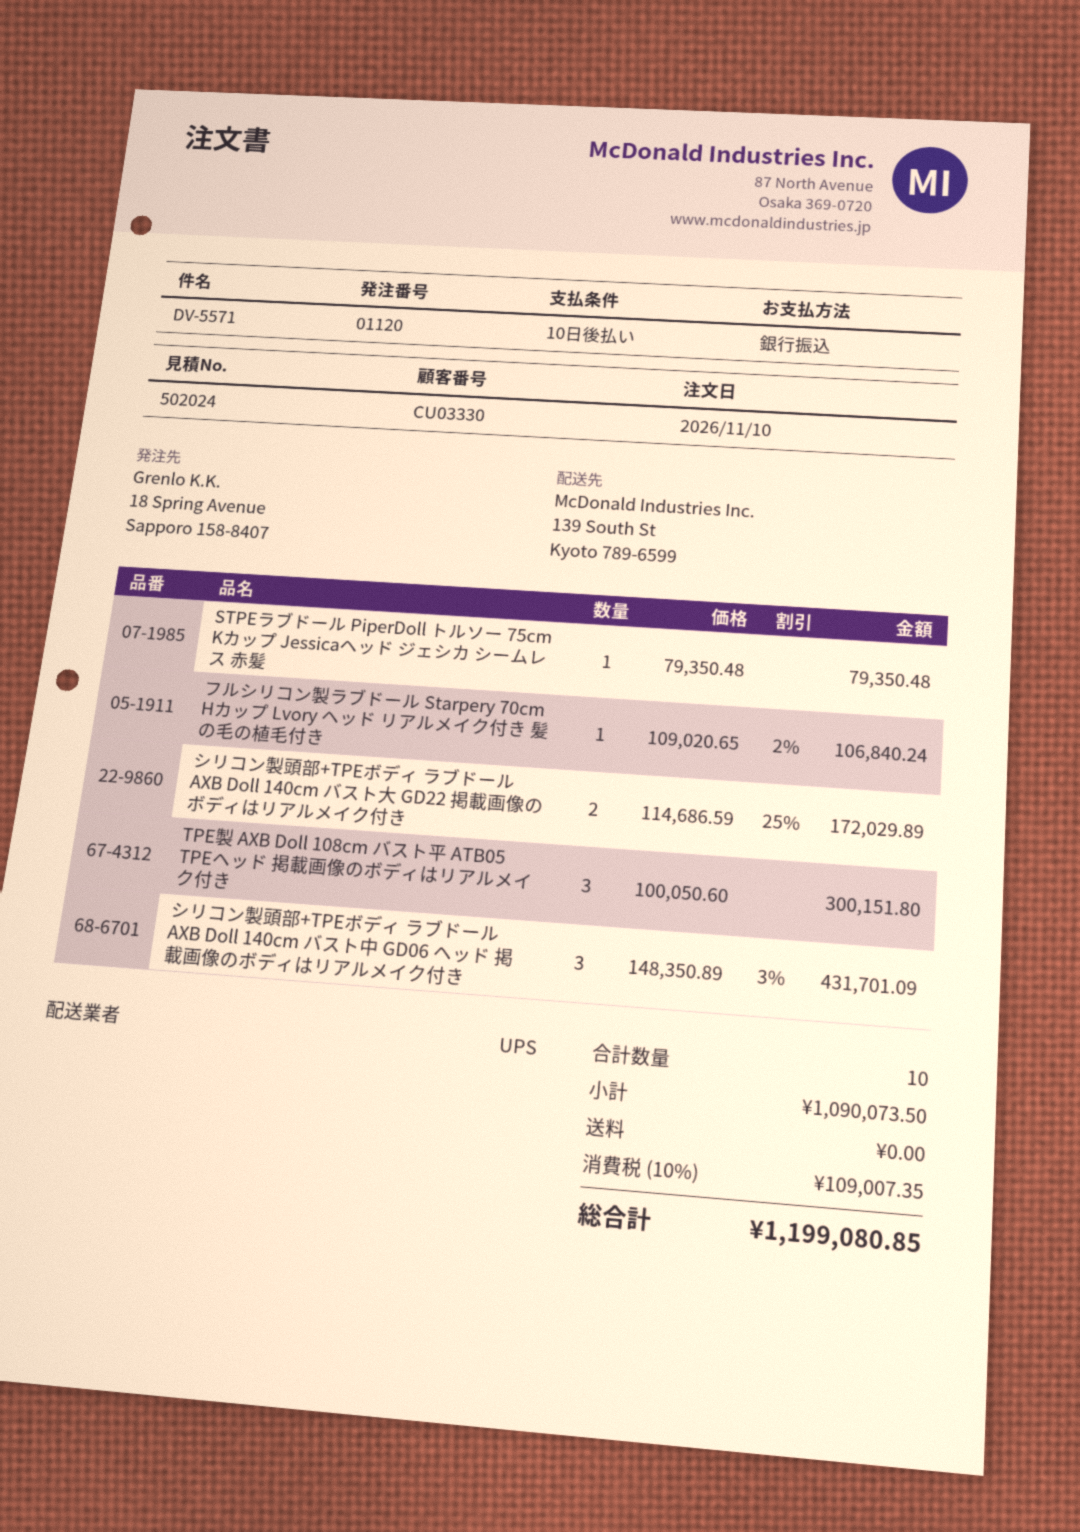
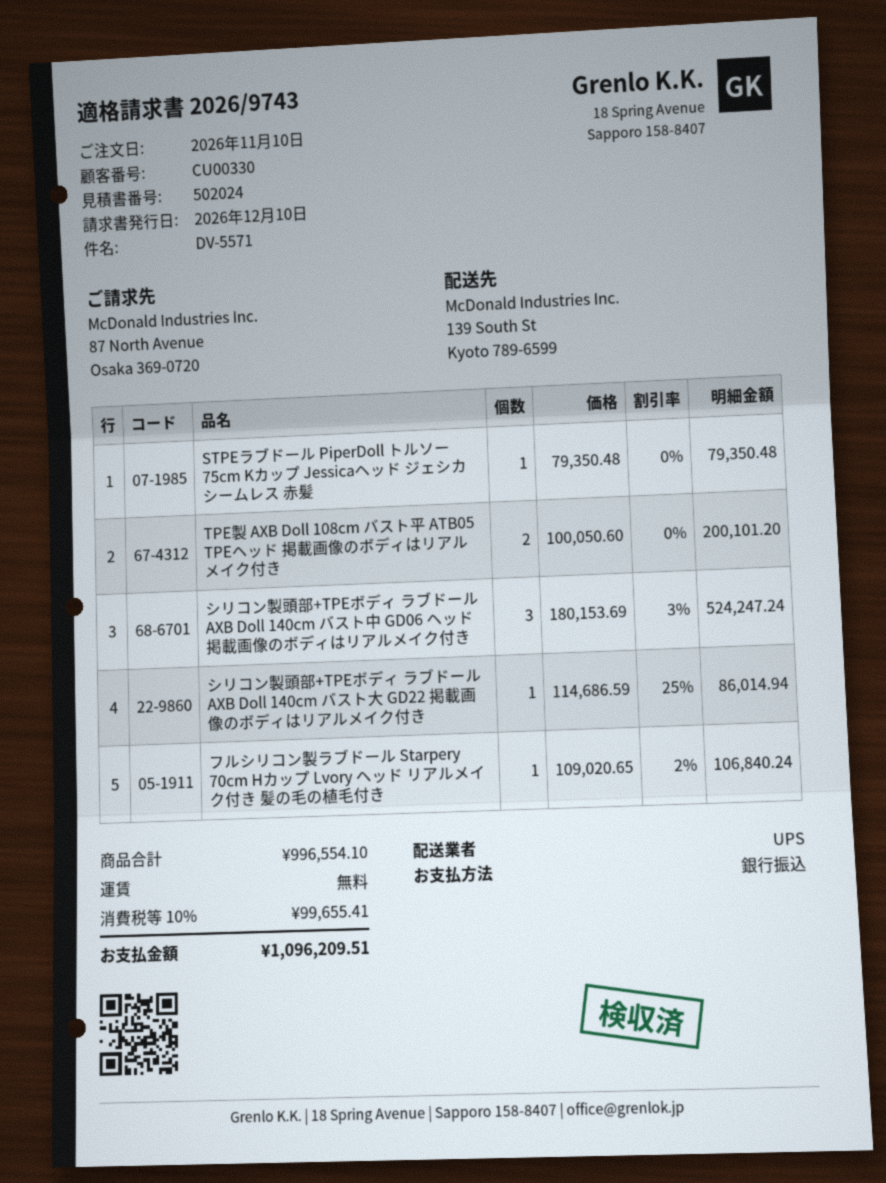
customer number: CU03330 -> CU00330
シリコン製頭部+TPEボディ ラブドール AXB Doll 140cm バスト大 GD22 掲載画像のボディはリアルメイク付き: 2 x 114686.59 - 25% = 172029.89 -> 1 x 114686.59 - 25% = 86014.94
TPE製 AXB Doll 108cm バスト平 ATB05 TPEヘッド 掲載画像のボディはリアルメイク付き: 3 x 100050.60 = 300151.80 -> 2 x 100050.60 = 200101.20
シリコン製頭部+TPEボディ ラブドール AXB Doll 140cm バスト中 GD06 ヘッド 掲載画像のボディはリアルメイク付き: 3 x 148350.89 - 3% = 431701.09 -> 3 x 180153.69 - 3% = 524247.24
subtotal: 1090073.50 -> 996554.10
tax: 10% = 109007.35 -> 10% = 99655.41
total: 1199080.85 -> 1096209.51

